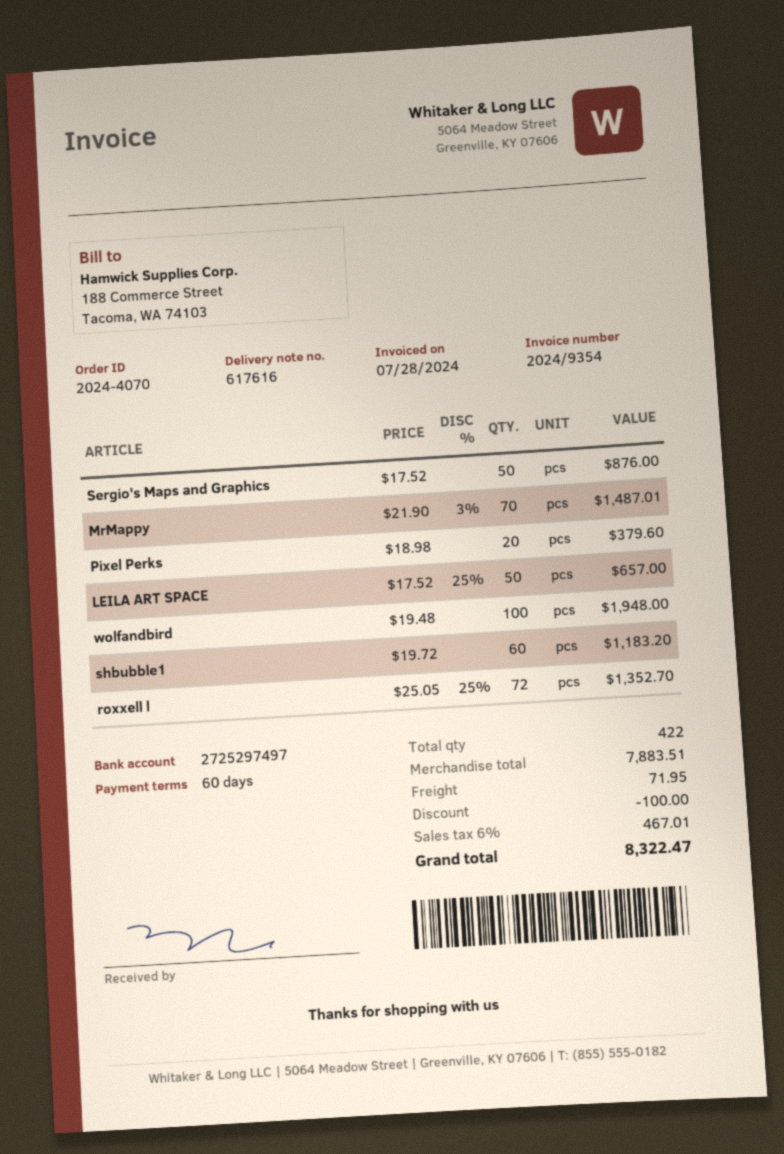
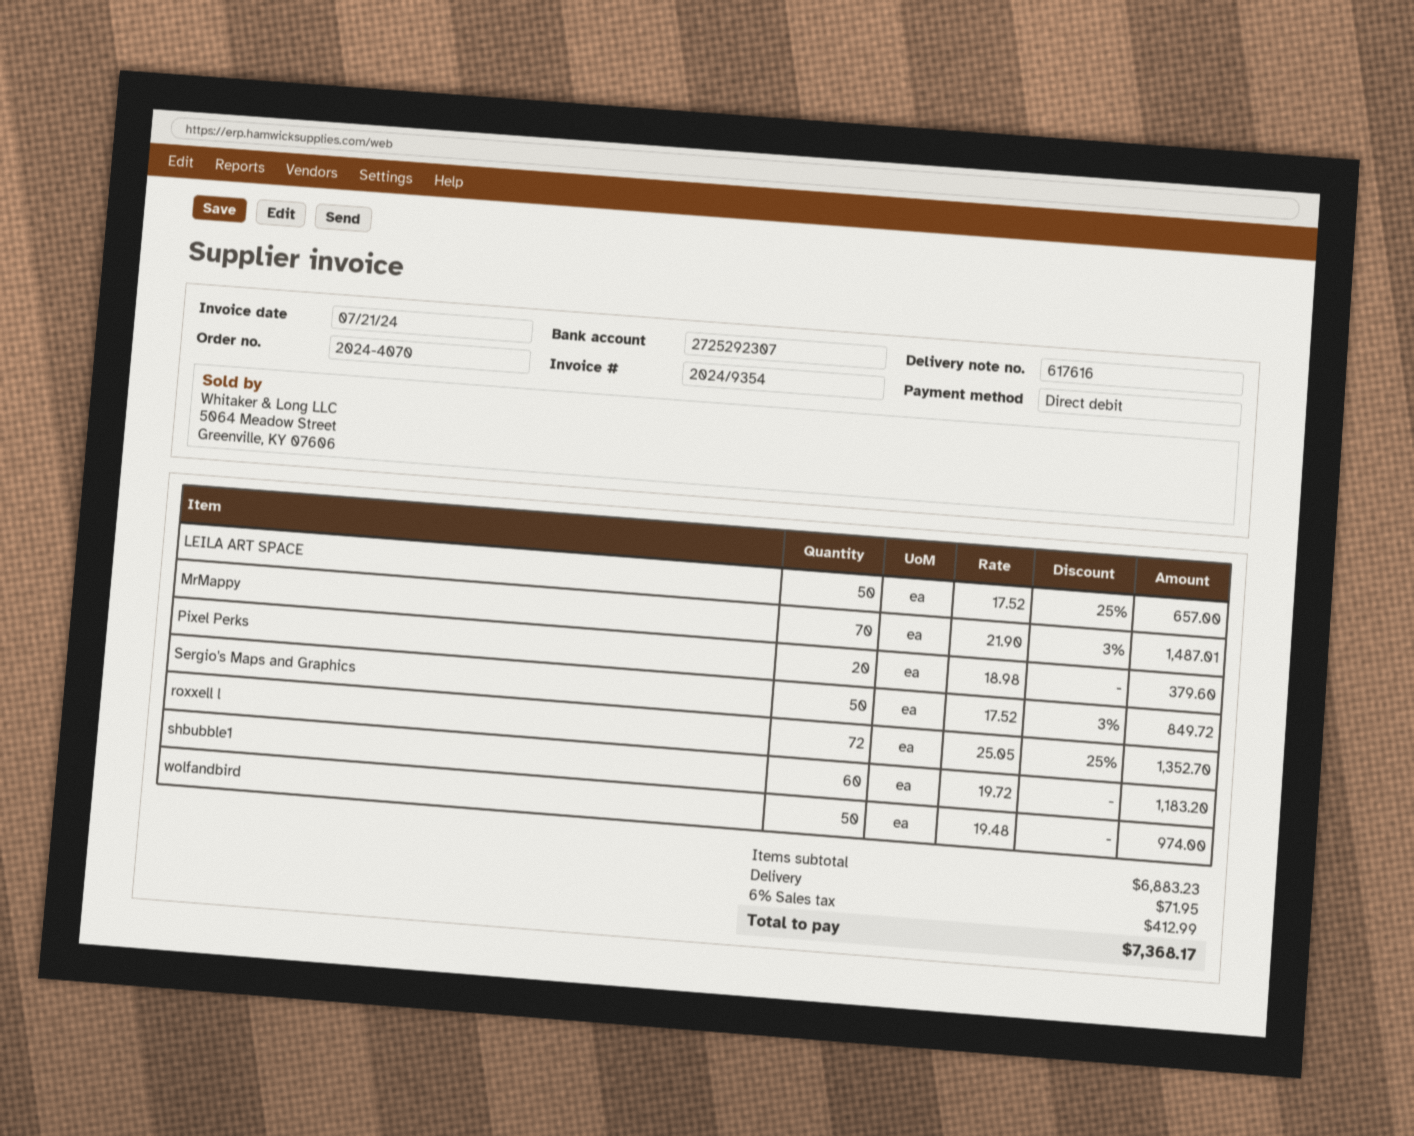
invoice date: 2024-07-28 -> 2024-07-21
bank account: 2725297497 -> 2725292307
Sergio's Maps and Graphics: 50 x 17.52 = 876.00 -> 50 x 17.52 - 3% = 849.72
wolfandbird: 100 x 19.48 = 1948.00 -> 50 x 19.48 = 974.00
subtotal: 7883.51 -> 6883.23
discount: 100.00 -> none
tax: 6% = 467.01 -> 6% = 412.99
total: 8322.47 -> 7368.17

